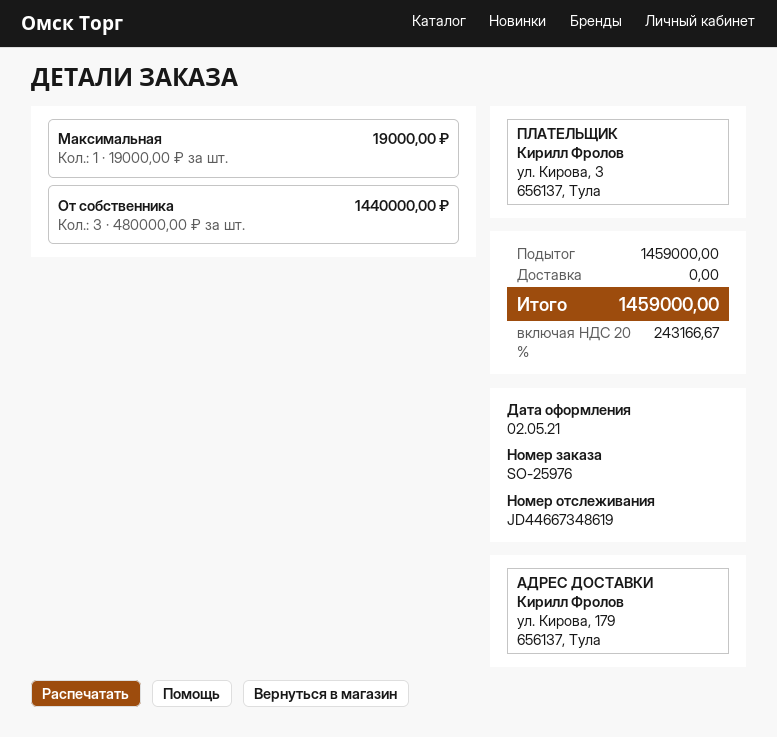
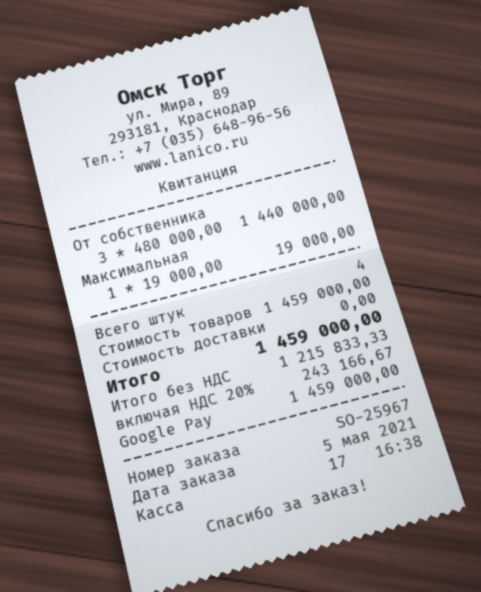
order number: SO-25976 -> SO-25967
order date: 2021-05-02 -> 2021-05-05

